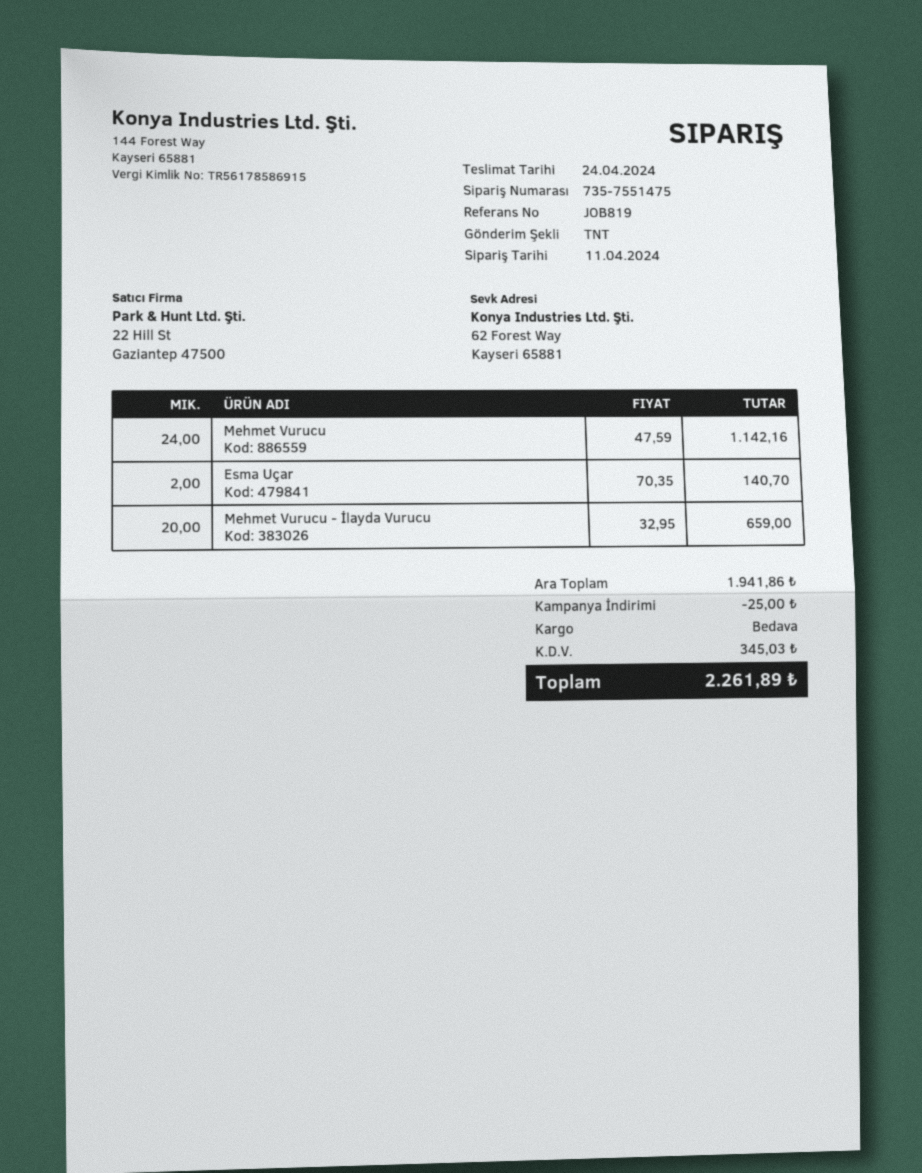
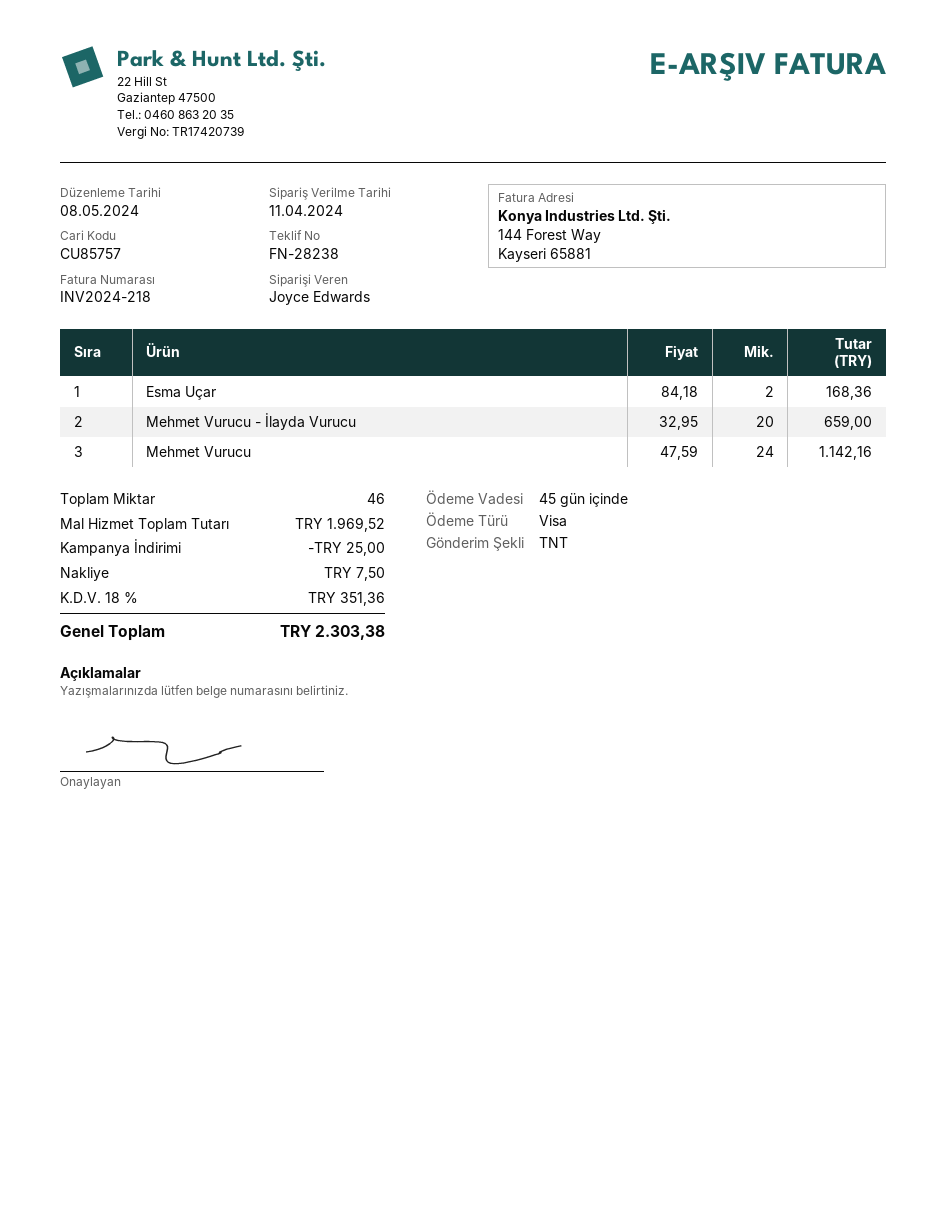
Esma Uçar: 2 x 70.35 = 140.70 -> 2 x 84.18 = 168.36
subtotal: 1941.86 -> 1969.52
shipping: 0.00 -> 7.50
tax: 345.03 -> 351.36
total: 2261.89 -> 2303.38

